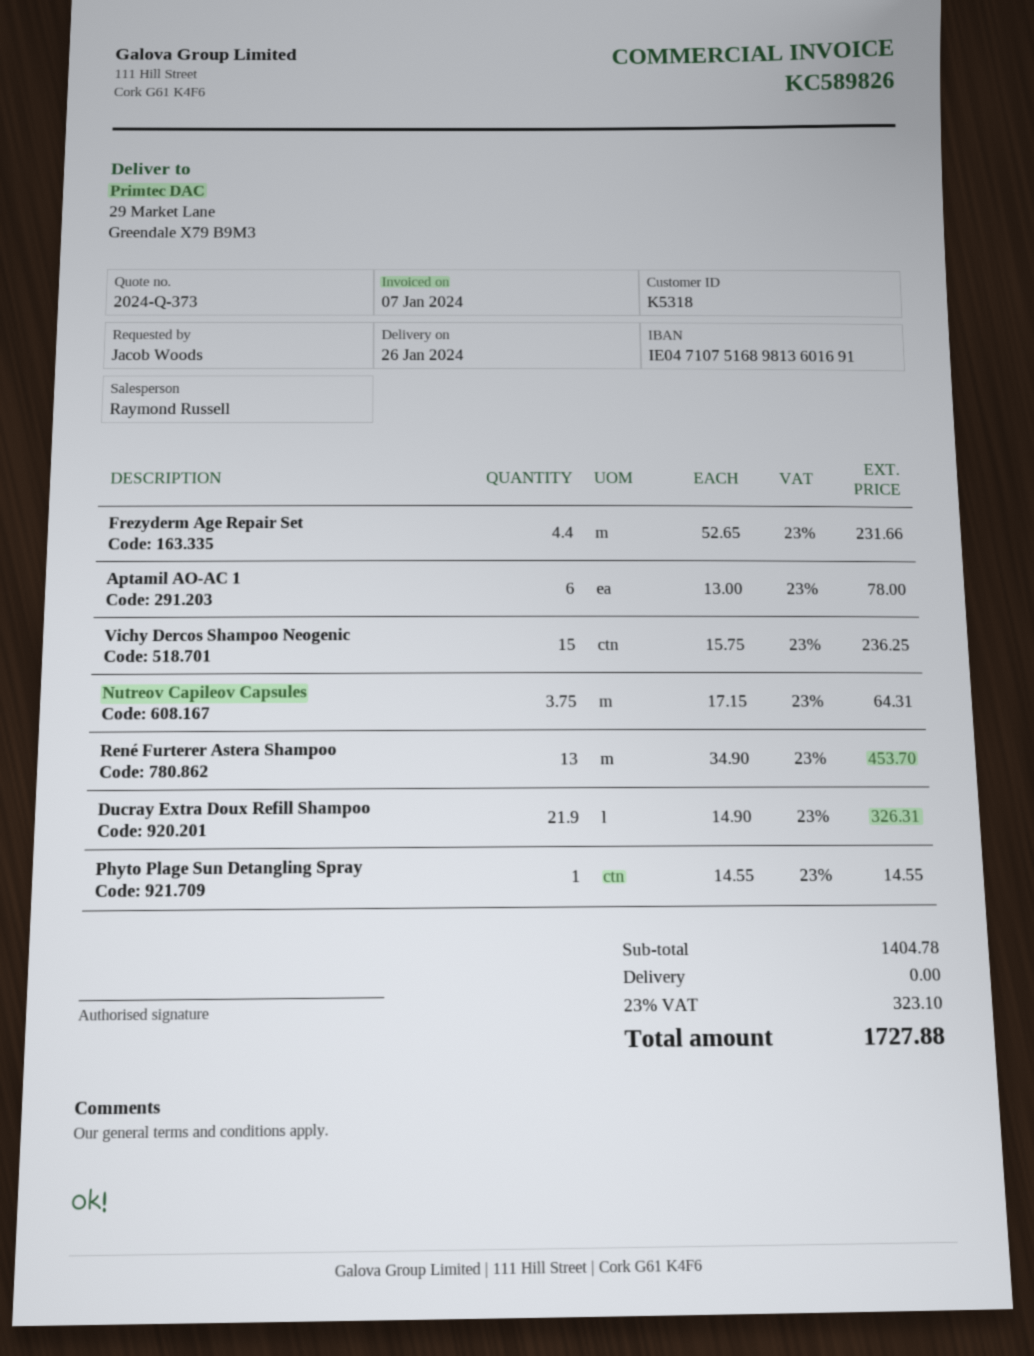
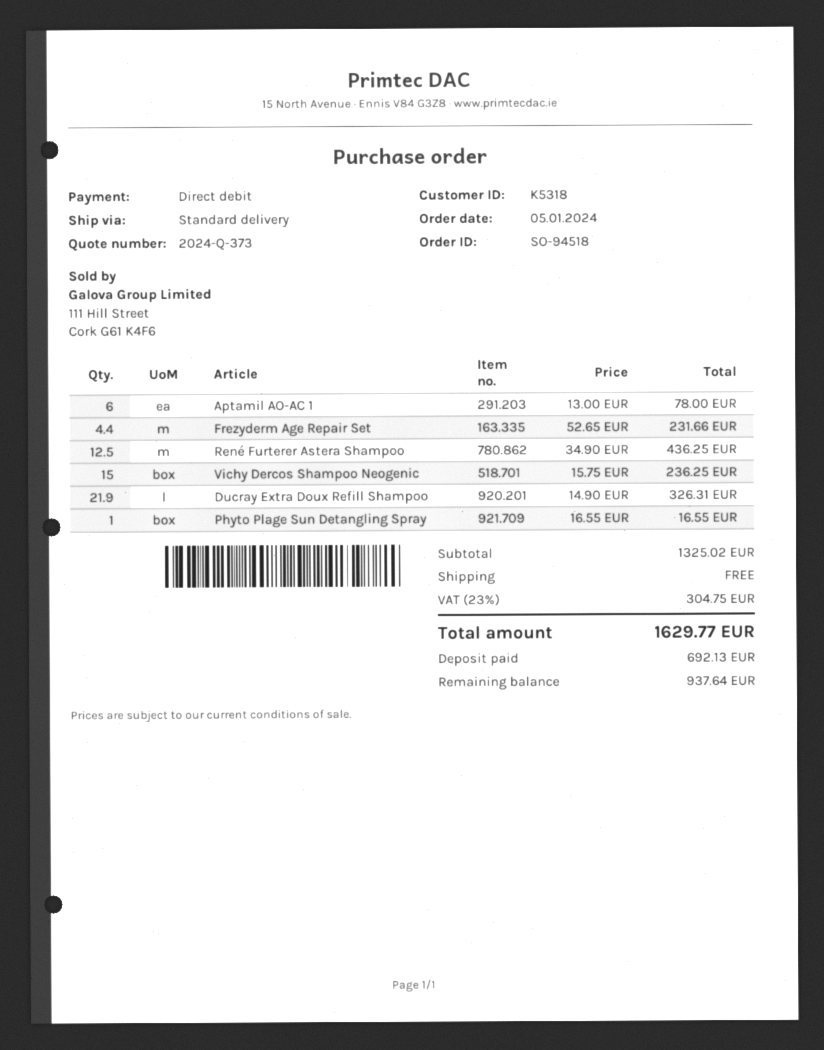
Nutreov Capileov Capsules: 3.75 x 17.15 = 64.31 -> none
René Furterer Astera Shampoo: 13 x 34.90 = 453.70 -> 12.5 x 34.90 = 436.25
Phyto Plage Sun Detangling Spray: 1 x 14.55 = 14.55 -> 1 x 16.55 = 16.55
subtotal: 1404.78 -> 1325.02
tax: 23% = 323.10 -> 23% = 304.75
total: 1727.88 -> 1629.77

